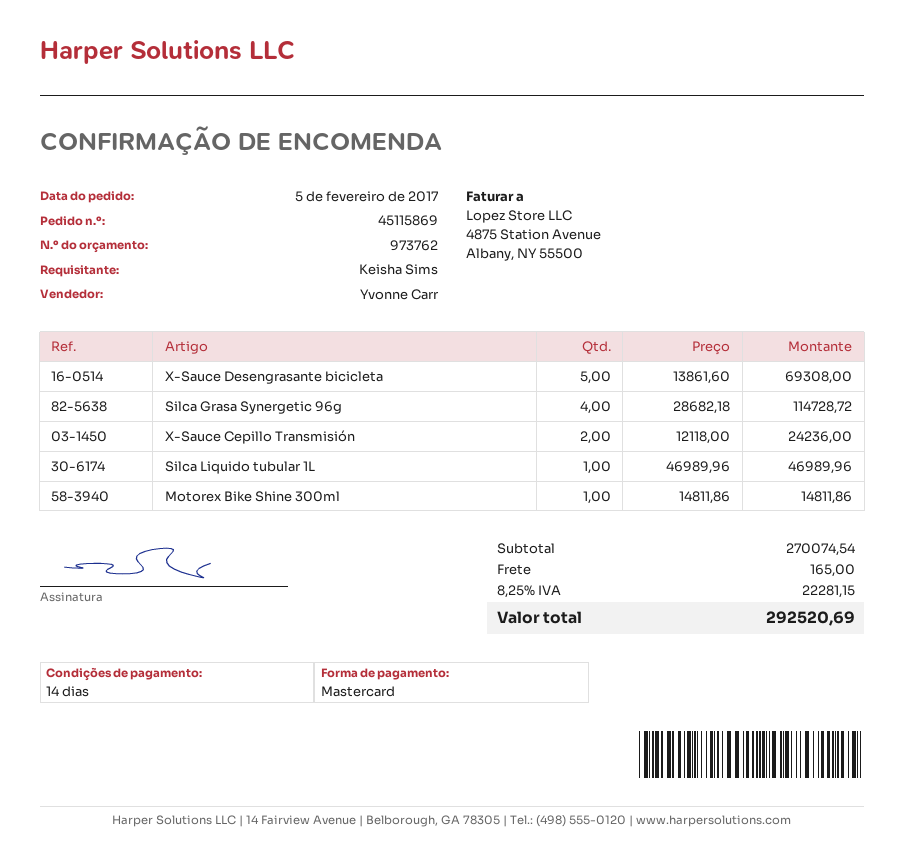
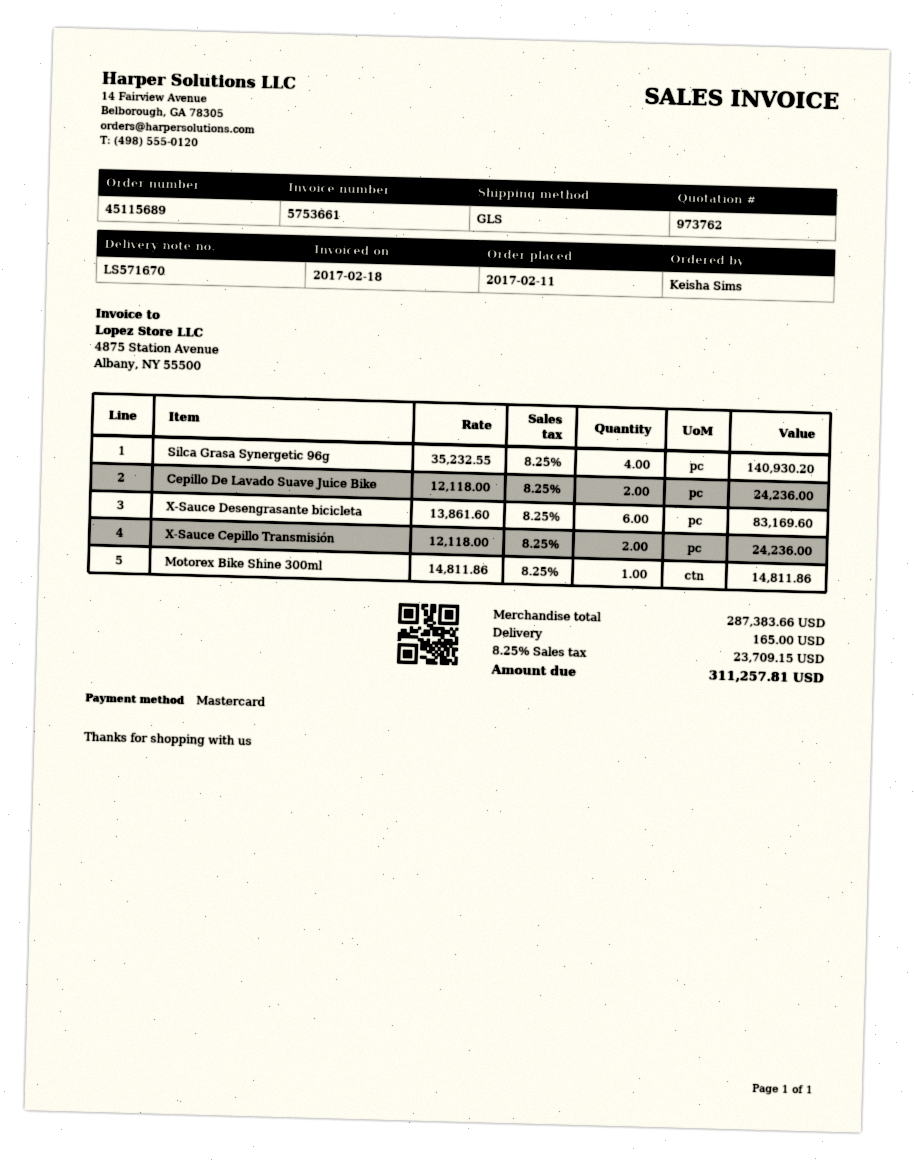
order number: 45115869 -> 45115689
order date: 2017-02-05 -> 2017-02-11
X-Sauce Desengrasante bicicleta: 5 x 13861.60 = 69308.00 -> 6 x 13861.60 = 83169.60
Silca Grasa Synergetic 96g: 4 x 28682.18 = 114728.72 -> 4 x 35232.55 = 140930.20
Silca Liquido tubular 1L: 1 x 46989.96 = 46989.96 -> none
Cepillo De Lavado Suave Juice Bike: none -> 2 x 12118.00 = 24236.00
subtotal: 270074.54 -> 287383.66
tax: 8.25% = 22281.15 -> 8.25% = 23709.15
total: 292520.69 -> 311257.81

